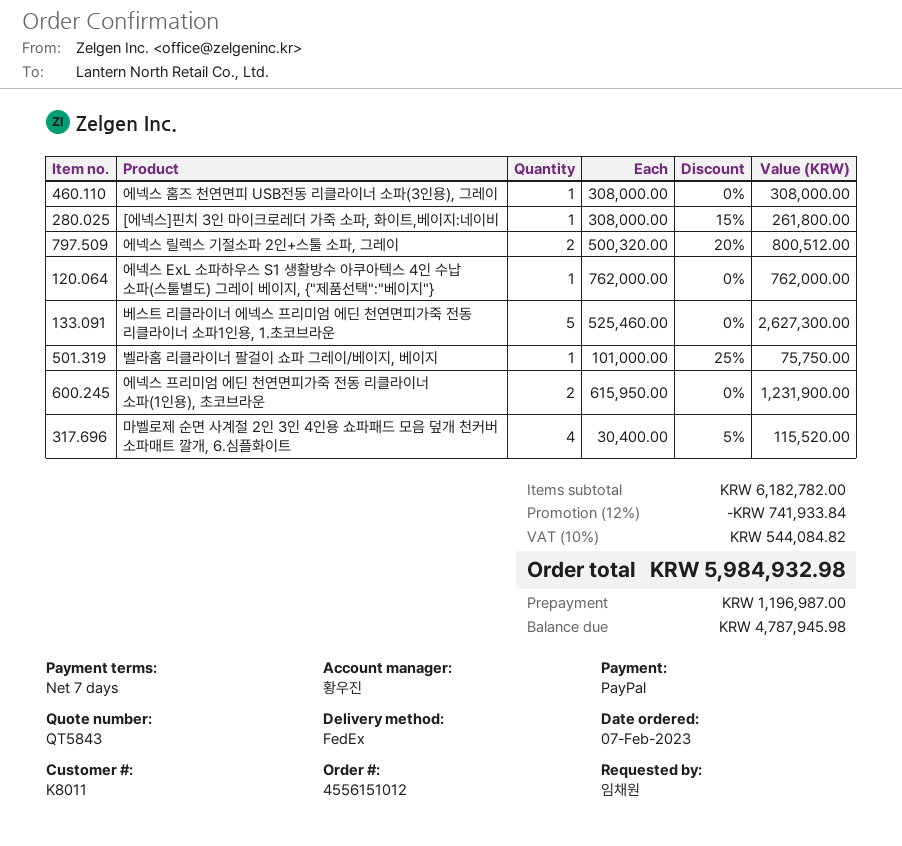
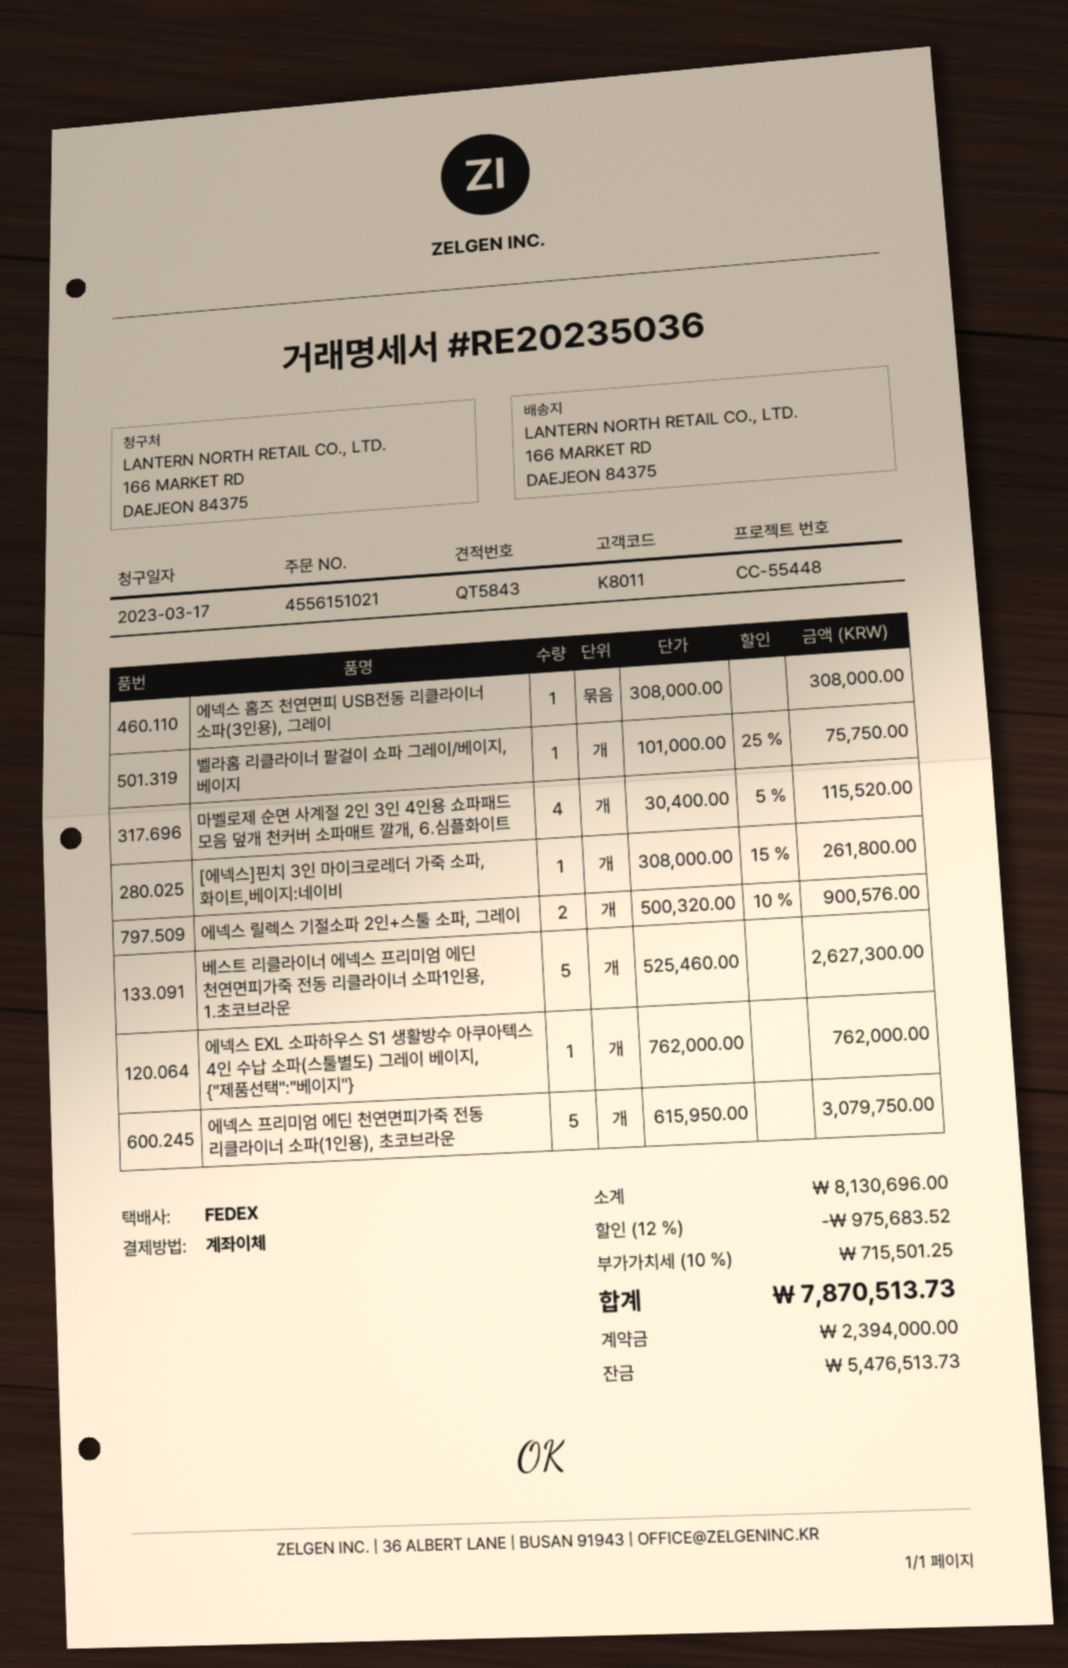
order number: 4556151012 -> 4556151021
payment method: PayPal -> bank transfer
에넥스 릴렉스 기절소파 2인+스툴 소파, 그레이: 2 x 500320.00 - 20% = 800512.00 -> 2 x 500320.00 - 10% = 900576.00
에넥스 프리미엄 에딘 천연면피가죽 전동 리클라이너 소파(1인용), 초코브라운: 2 x 615950.00 = 1231900.00 -> 5 x 615950.00 = 3079750.00
subtotal: 6182782.00 -> 8130696.00
discount: 12% = 741933.84 -> 12% = 975683.52
tax: 10% = 544084.82 -> 10% = 715501.25
total: 5984932.98 -> 7870513.73
deposit: 1196987.00 -> 2394000.00
balance: 4787945.98 -> 5476513.73

